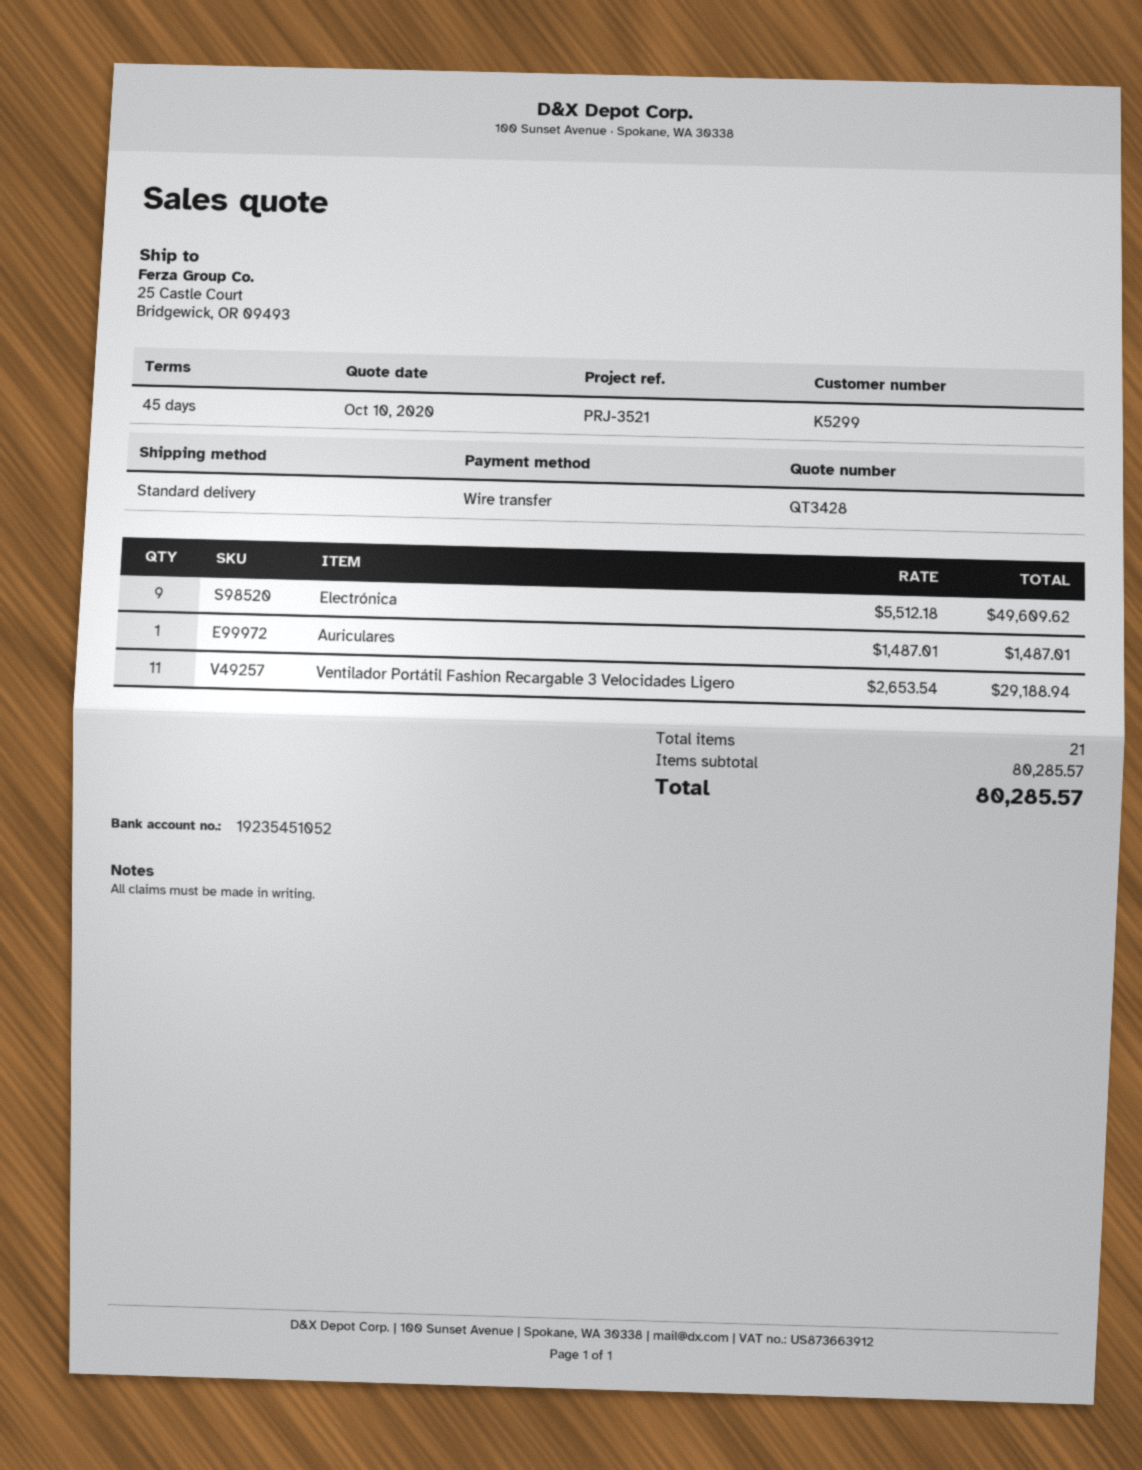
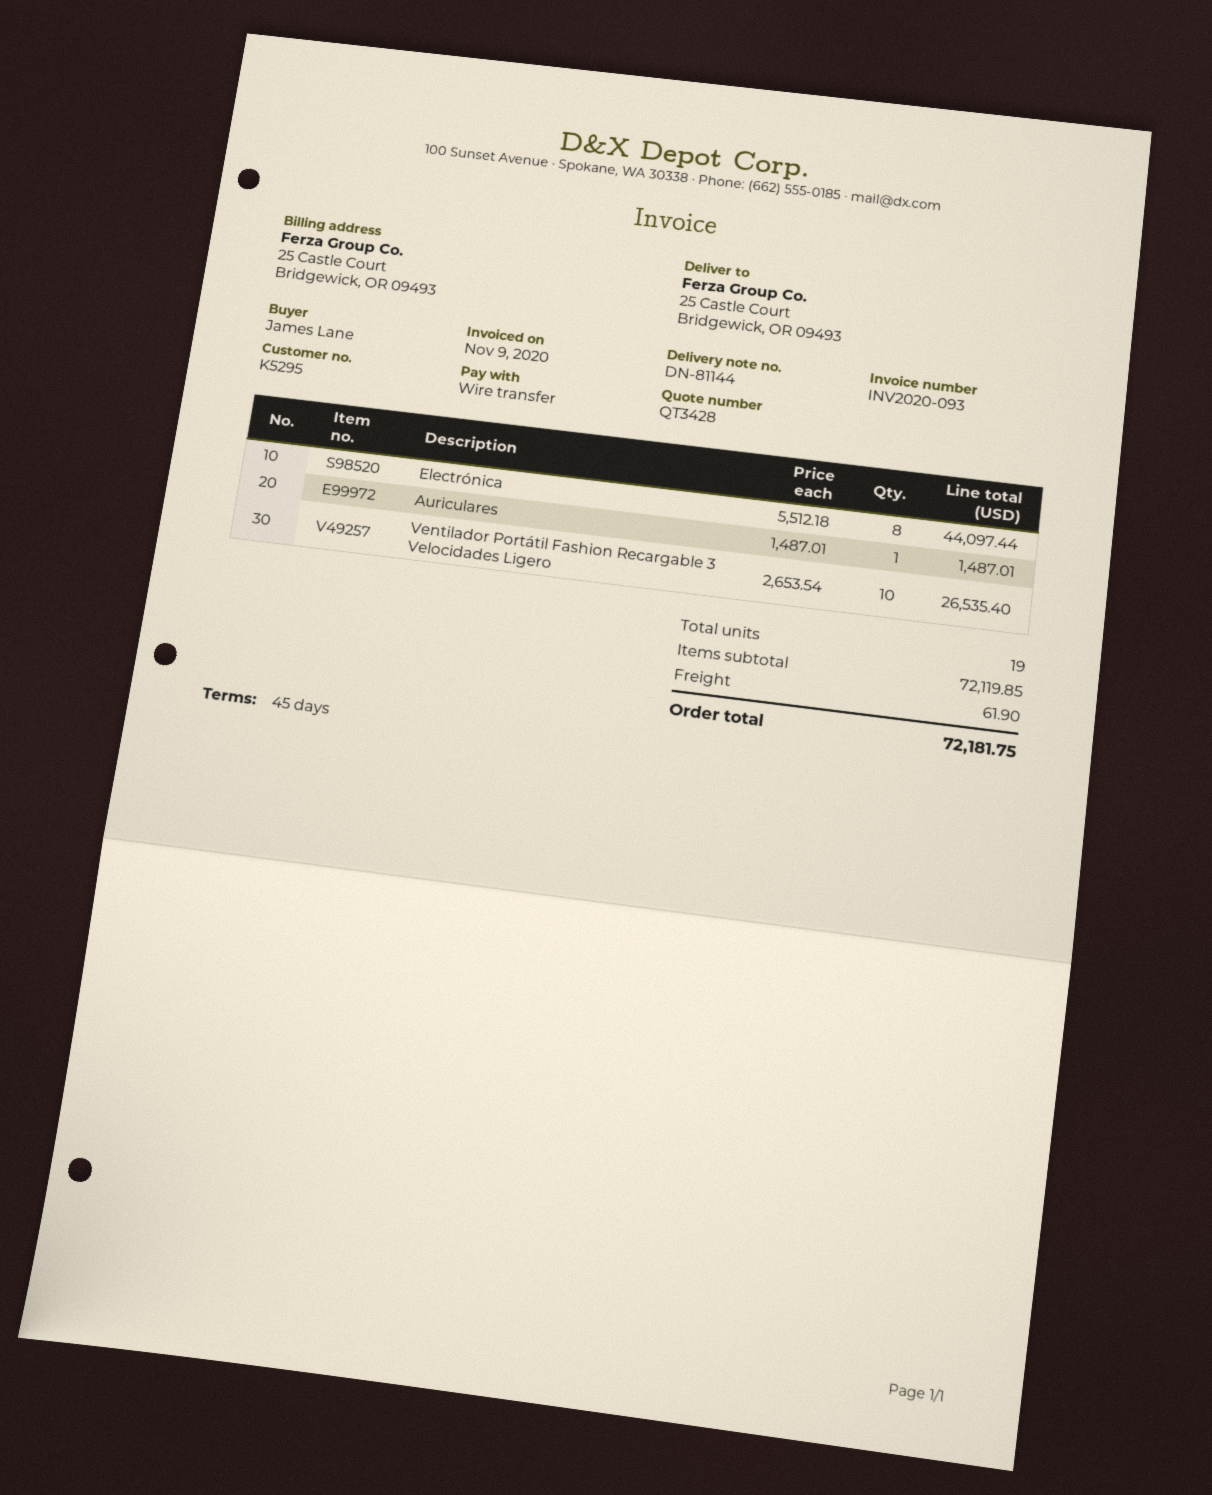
customer number: K5299 -> K5295
Electrónica: 9 x 5512.18 = 49609.62 -> 8 x 5512.18 = 44097.44
Ventilador Portátil Fashion Recargable 3 Velocidades Ligero: 11 x 2653.54 = 29188.94 -> 10 x 2653.54 = 26535.40
total quantity: 21 -> 19
subtotal: 80285.57 -> 72119.85
shipping: none -> 61.90
total: 80285.57 -> 72181.75

